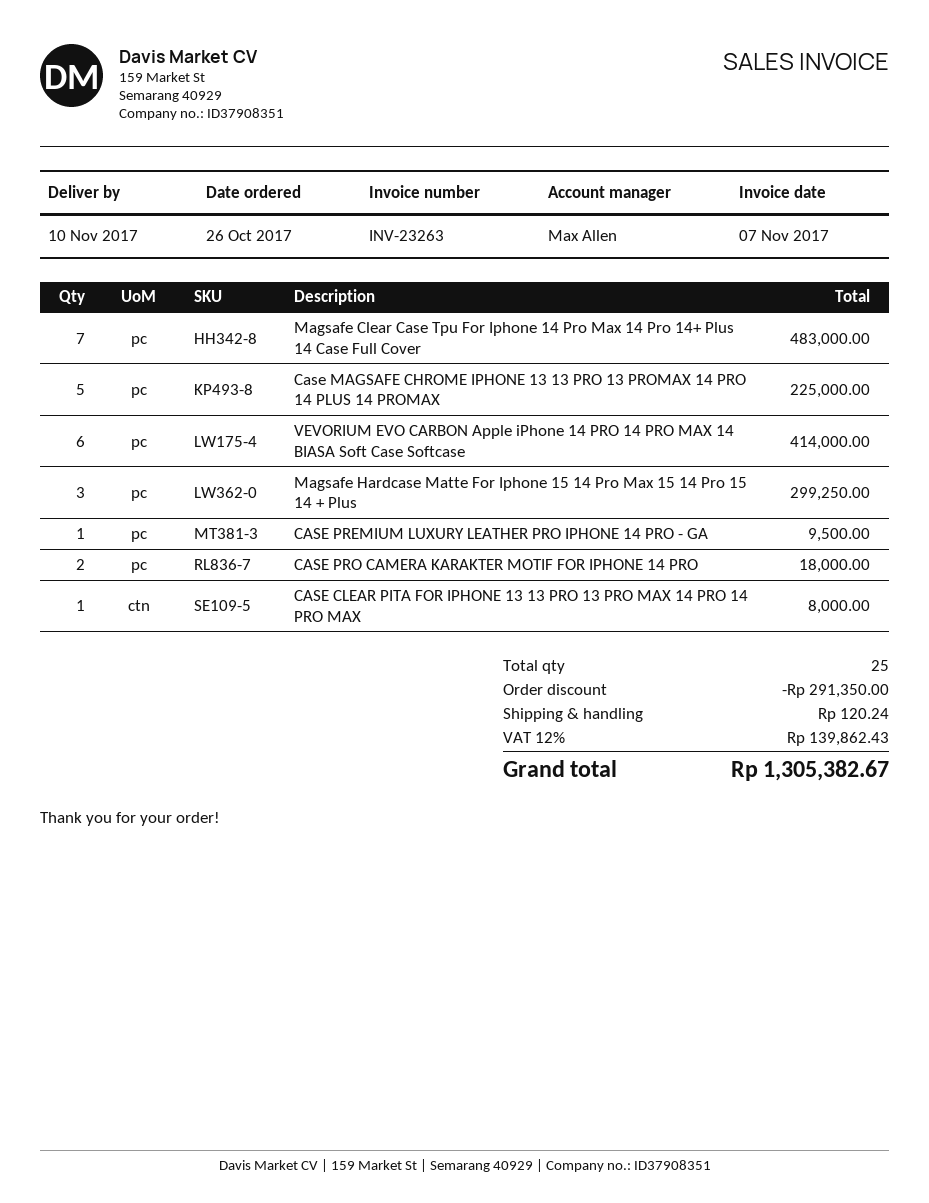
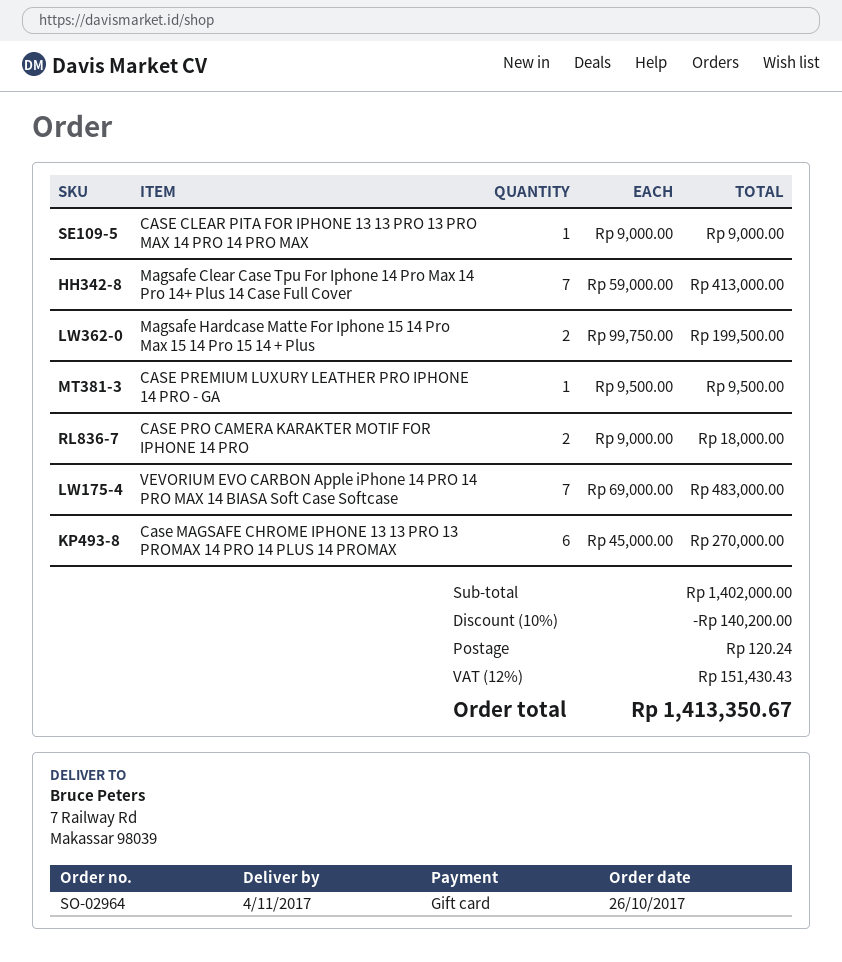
delivery date: 2017-11-10 -> 2017-11-04
Magsafe Clear Case Tpu For Iphone 14 Pro Max 14 Pro 14+ Plus 14 Case Full Cover: 7 for 483000.00 -> 7 for 413000.00
Case MAGSAFE CHROME IPHONE 13 13 PRO 13 PROMAX 14 PRO 14 PLUS 14 PROMAX: 5 for 225000.00 -> 6 for 270000.00
VEVORIUM EVO CARBON Apple iPhone 14 PRO 14 PRO MAX 14 BIASA Soft Case Softcase: 6 for 414000.00 -> 7 for 483000.00
Magsafe Hardcase Matte For Iphone 15 14 Pro Max 15 14 Pro 15 14 + Plus: 3 for 299250.00 -> 2 for 199500.00
CASE CLEAR PITA FOR IPHONE 13 13 PRO 13 PRO MAX 14 PRO 14 PRO MAX: 1 for 8000.00 -> 1 for 9000.00
discount: 291350.00 -> 140200.00
tax: 12% = 139862.43 -> 12% = 151430.43
total: 1305382.67 -> 1413350.67

